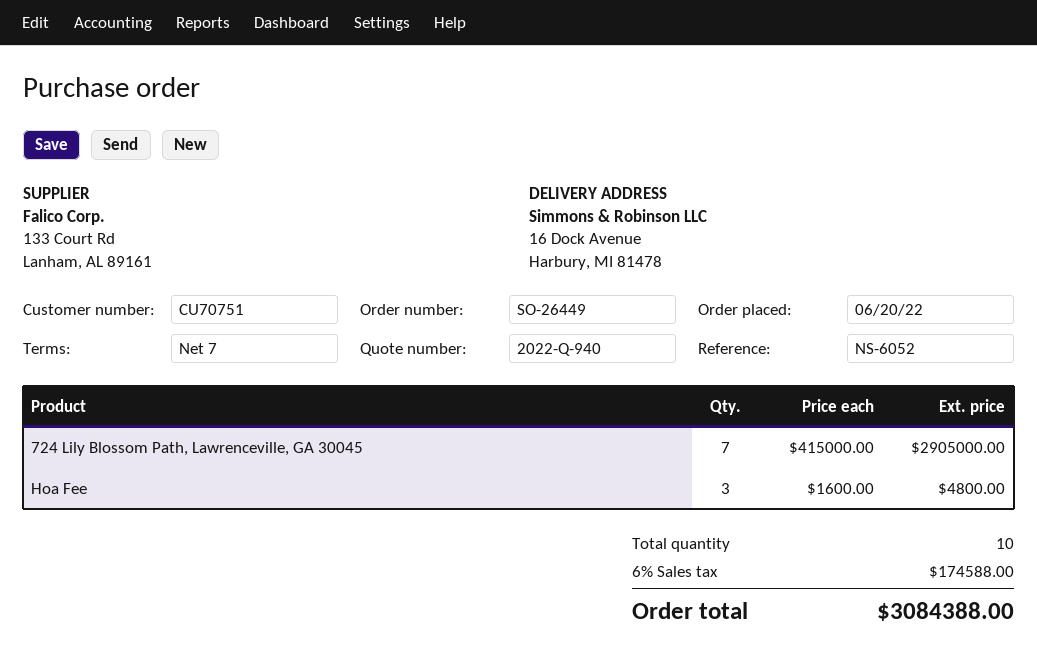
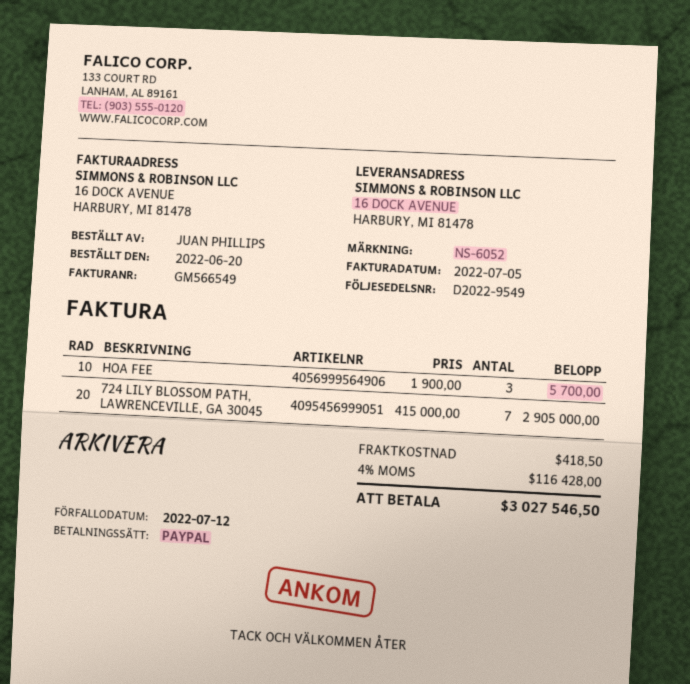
Hoa Fee: 3 x 1600.00 = 4800.00 -> 3 x 1900.00 = 5700.00
shipping: none -> 418.50
tax: 6% = 174588.00 -> 4% = 116428.00
total: 3084388.00 -> 3027546.50

